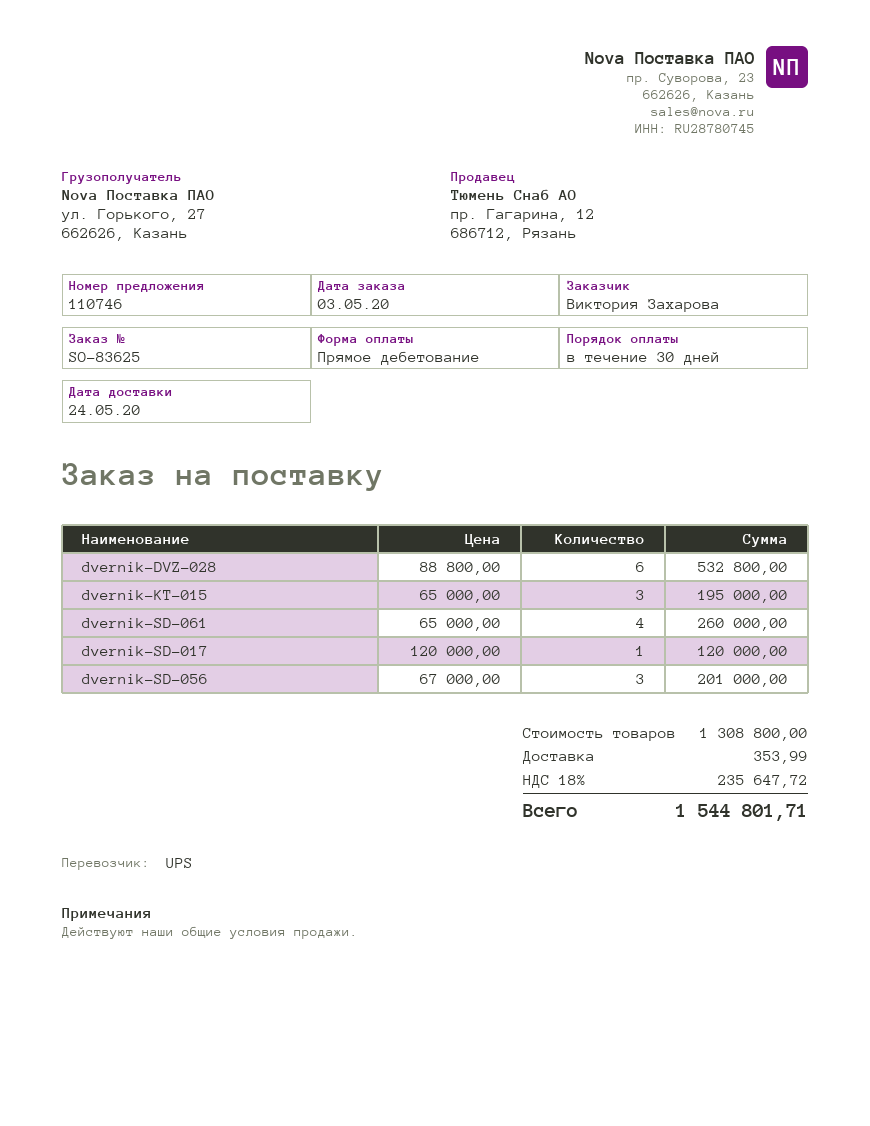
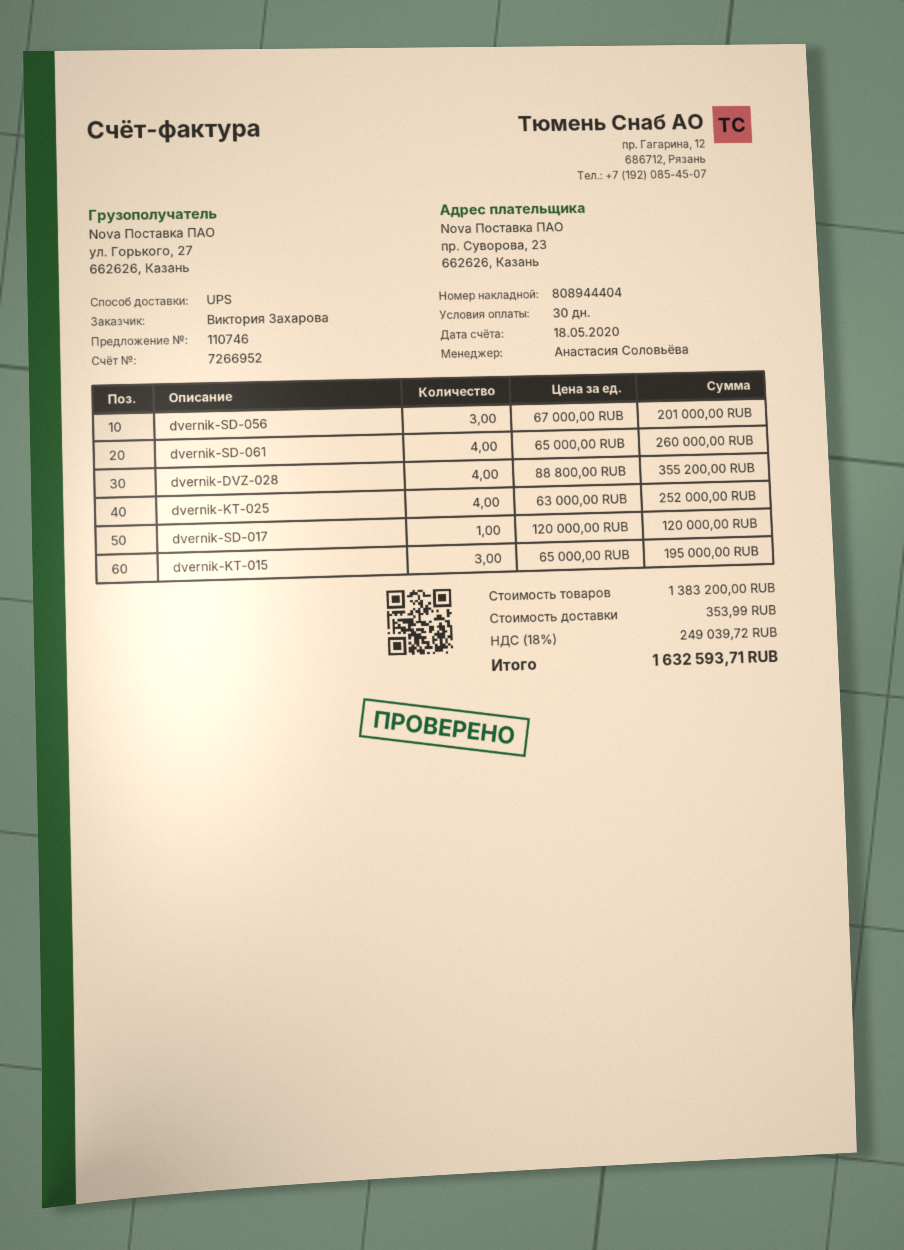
dvernik-DVZ-028: 6 x 88800.00 = 532800.00 -> 4 x 88800.00 = 355200.00
dvernik-KT-025: none -> 4 x 63000.00 = 252000.00
subtotal: 1308800.00 -> 1383200.00
tax: 18% = 235647.72 -> 18% = 249039.72
total: 1544801.71 -> 1632593.71

